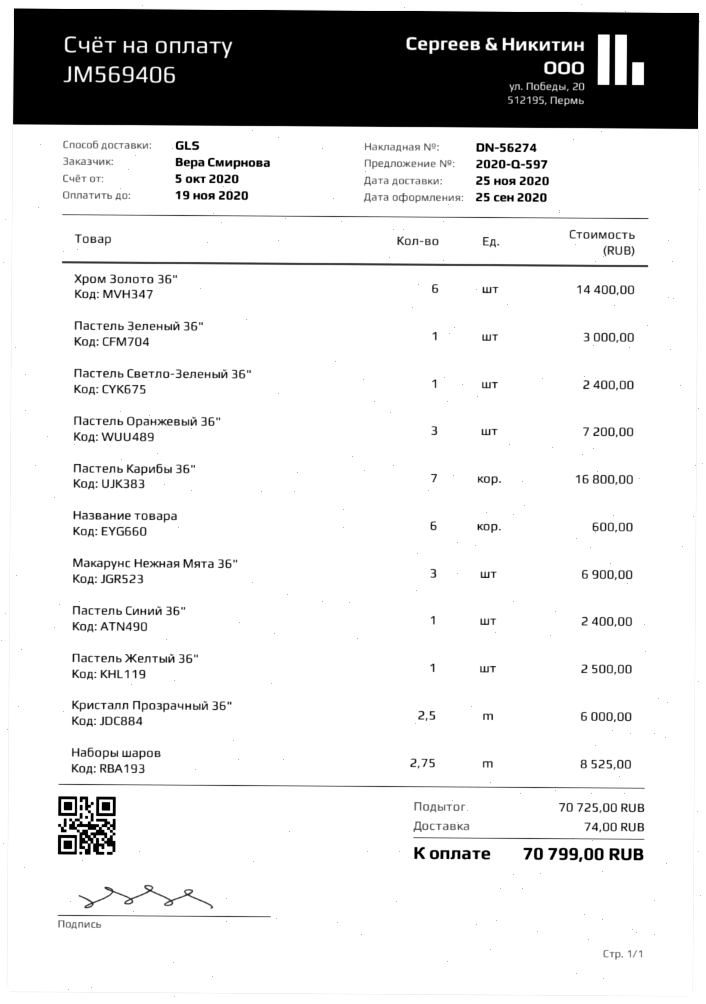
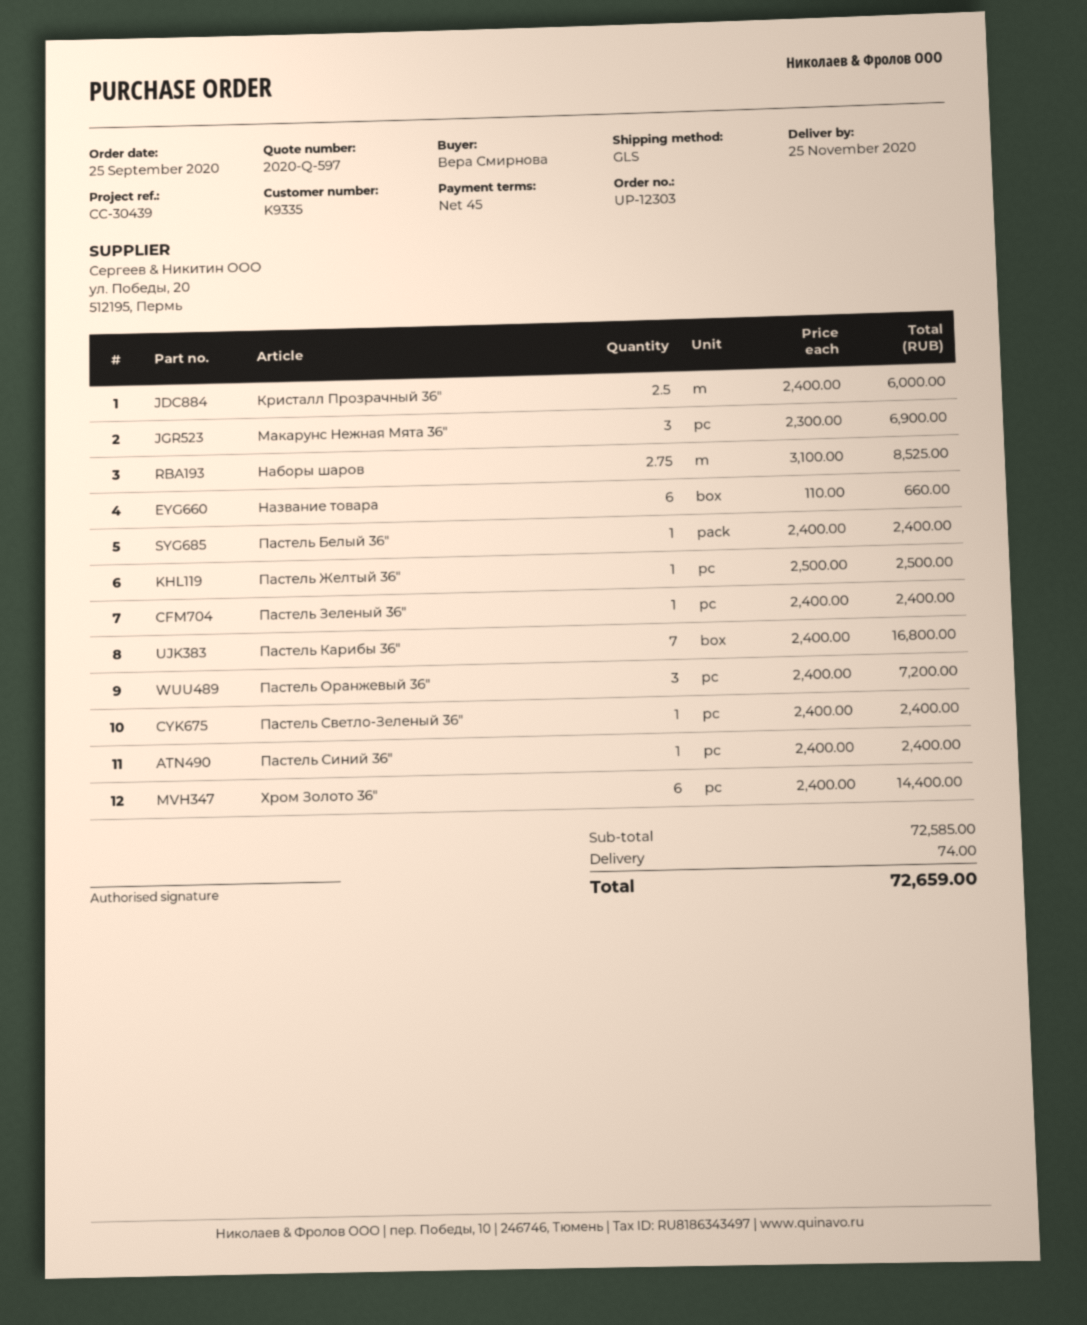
Пастель Зеленый 36": 1 for 3000.00 -> 1 for 2400.00
Название товара: 6 for 600.00 -> 6 for 660.00
Пастель Белый 36": none -> 1 for 2400.00
subtotal: 70725.00 -> 72585.00
total: 70799.00 -> 72659.00

